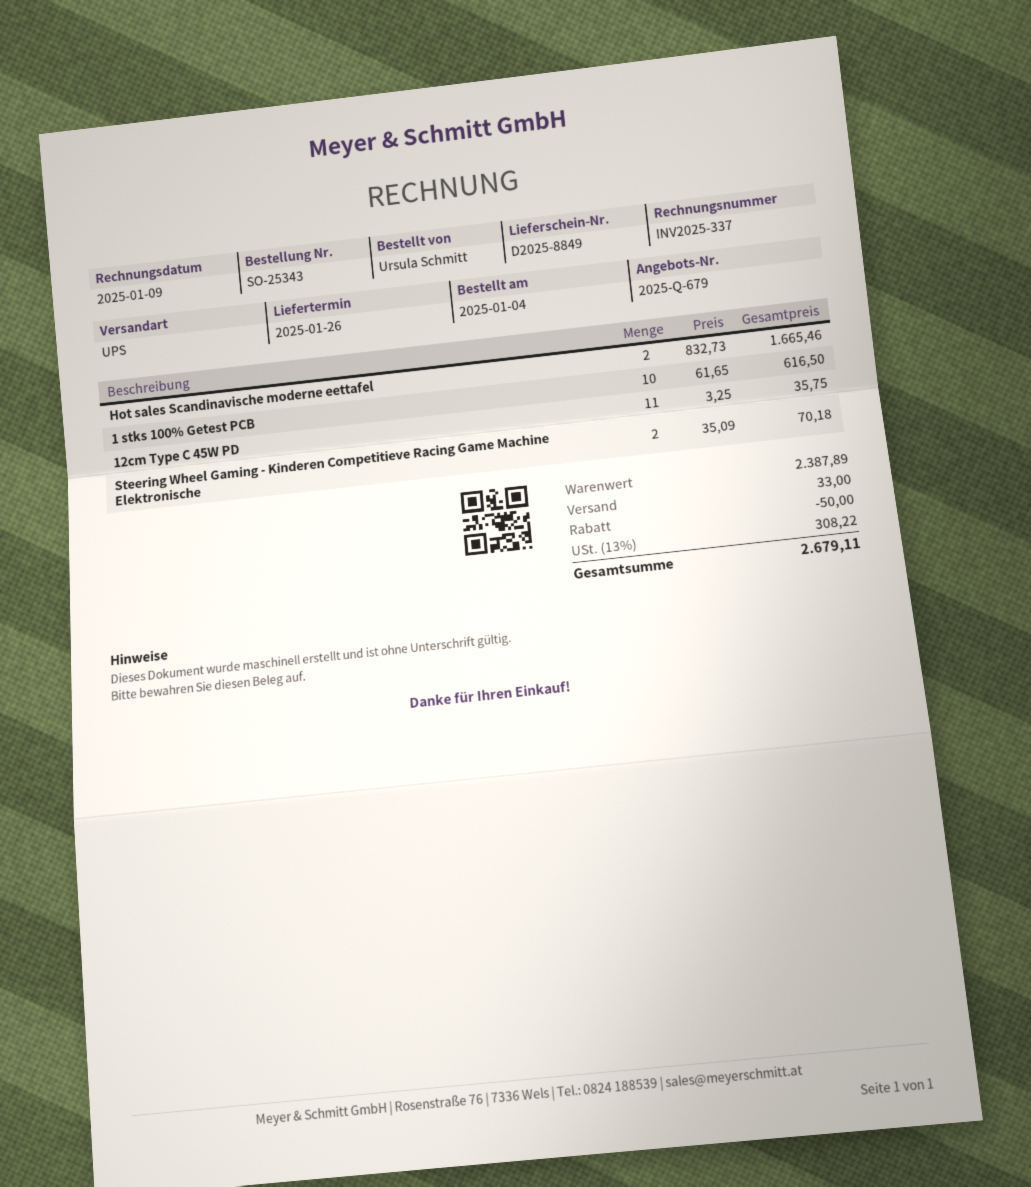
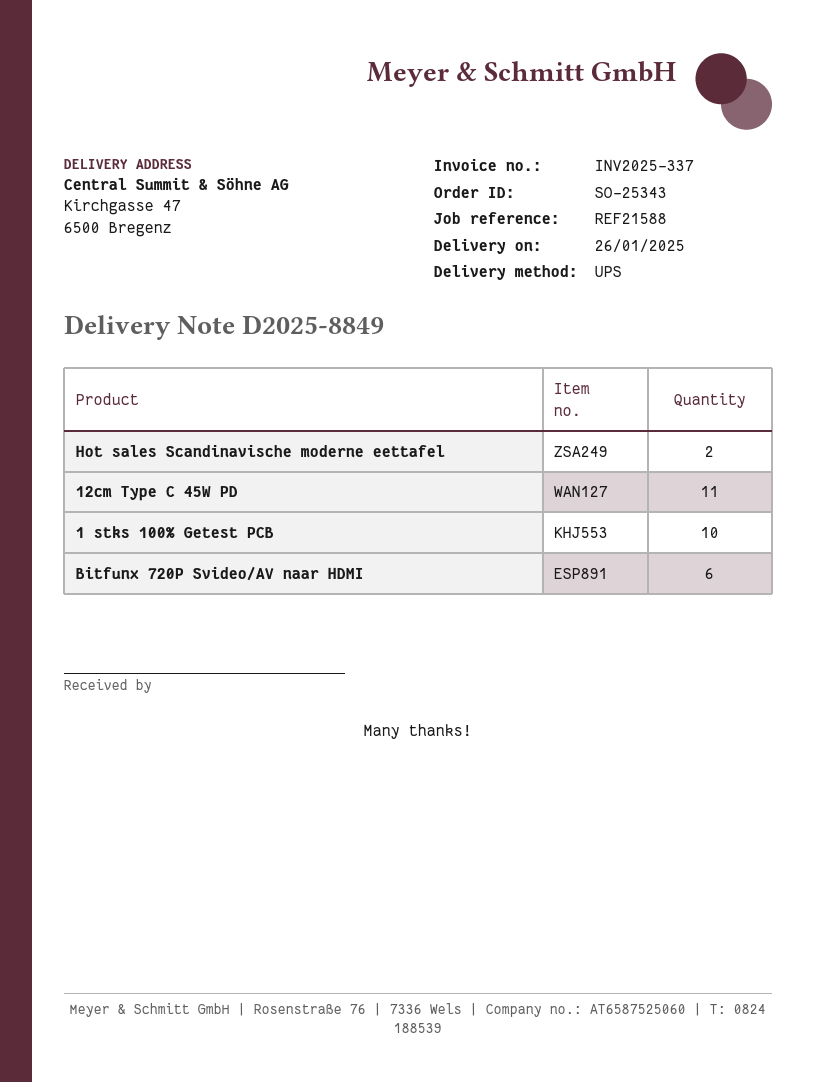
Steering Wheel Gaming - Kinderen Competitieve Racing Game Machine Elektronische: 2 -> none
Bitfunx 720P Svideo/AV naar HDMI: none -> 6

